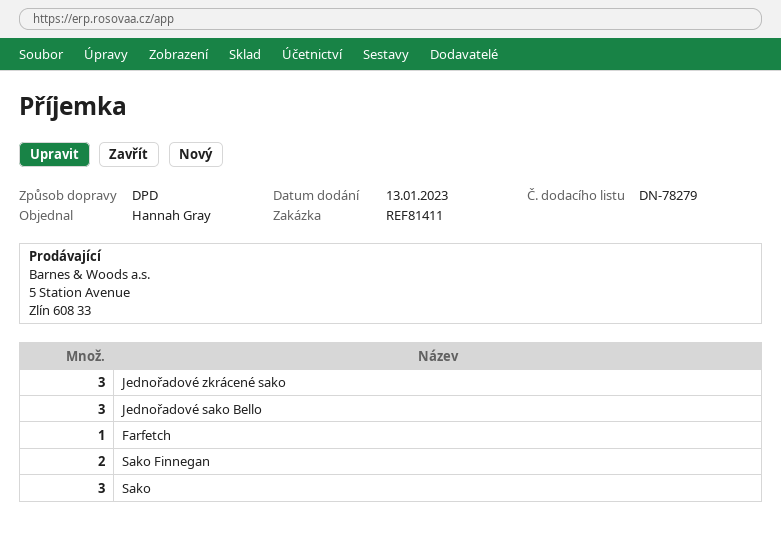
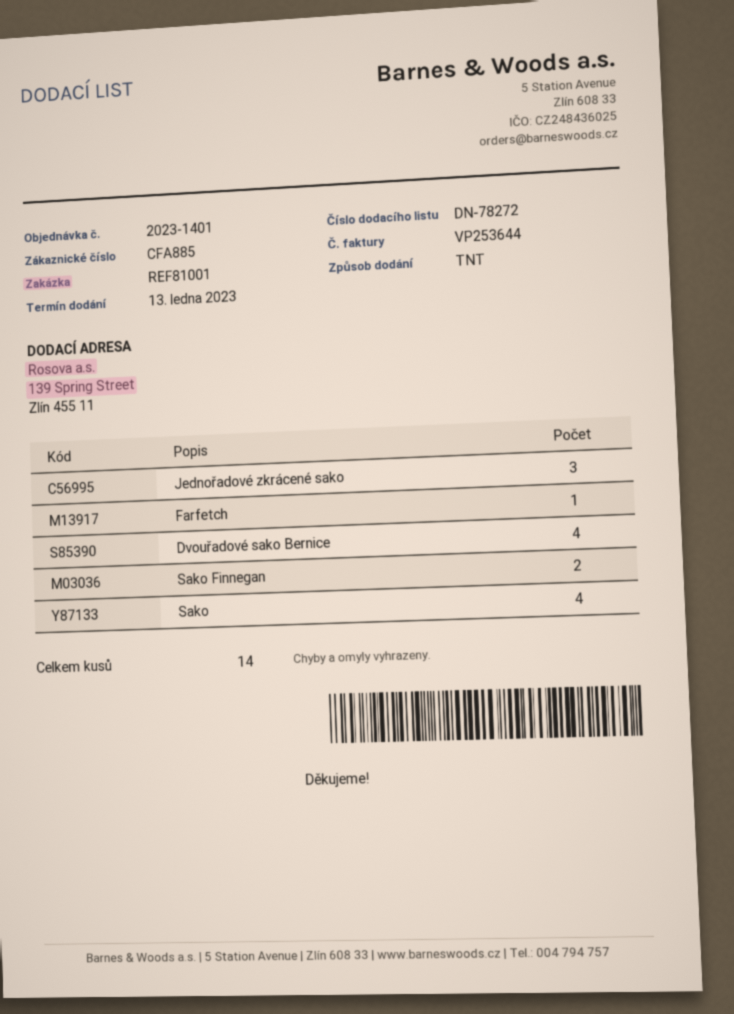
delivery note number: DN-78279 -> DN-78272
reference: REF81411 -> REF81001
shipping method: DPD -> TNT
Jednořadové sako Bello: 3 -> none
Sako: 3 -> 4
Dvouřadové sako Bernice: none -> 4

